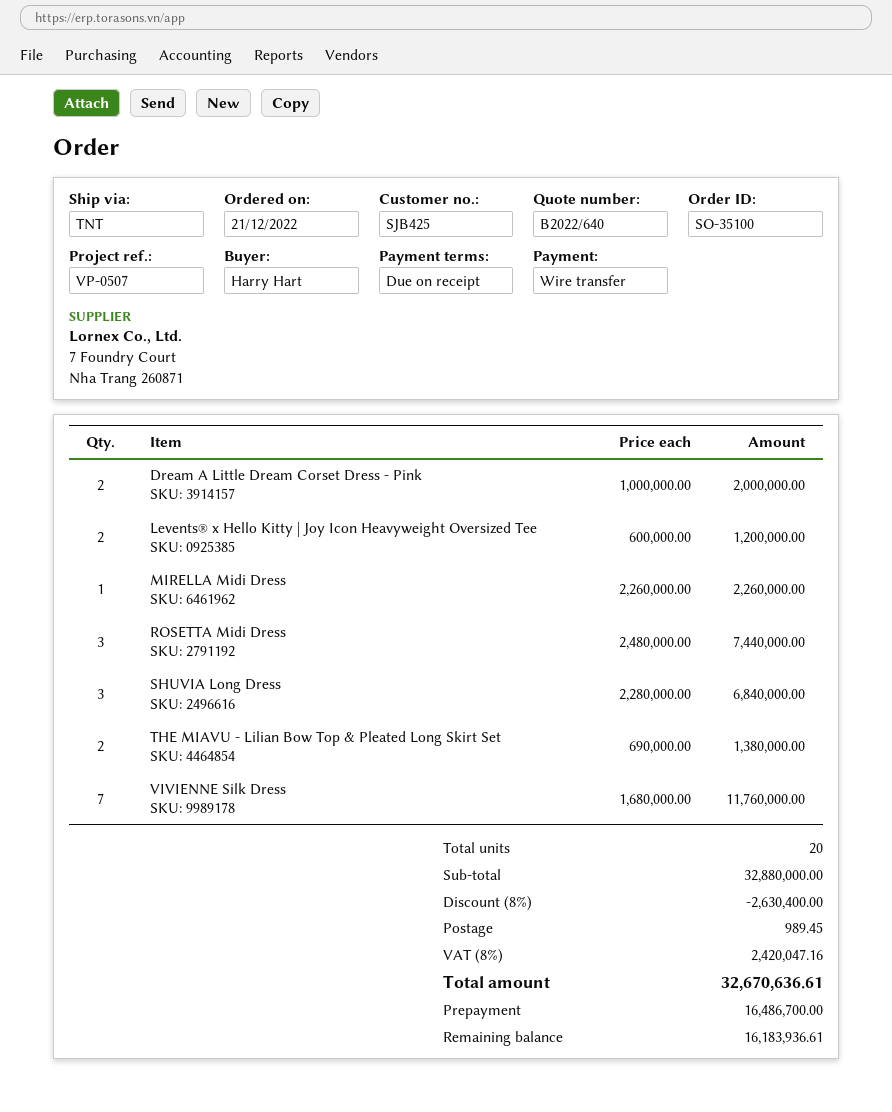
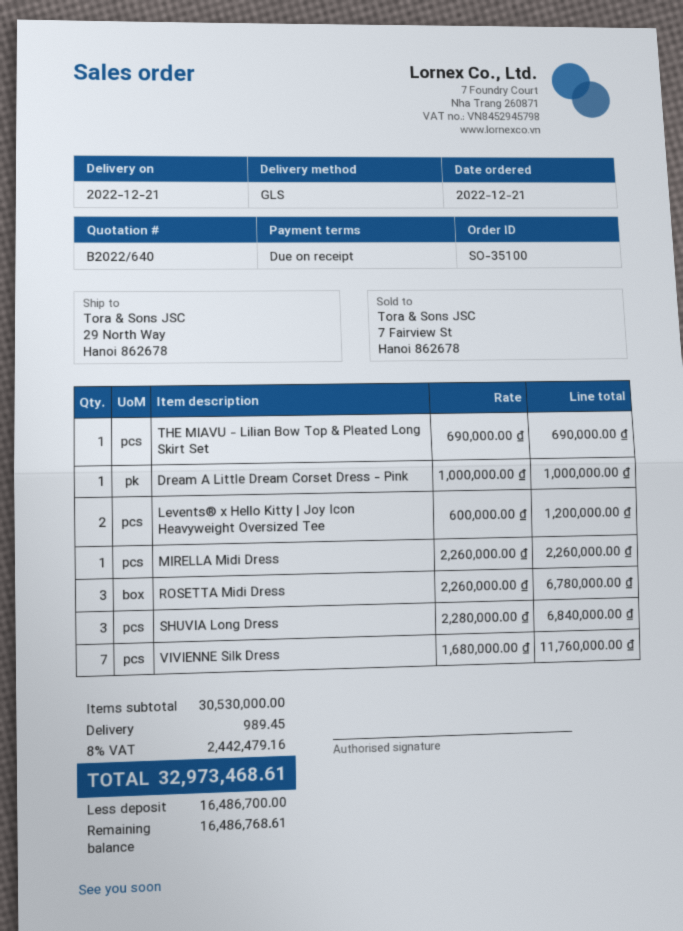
shipping method: TNT -> GLS
Dream A Little Dream Corset Dress - Pink: 2 x 1000000.00 = 2000000.00 -> 1 x 1000000.00 = 1000000.00
ROSETTA Midi Dress: 3 x 2480000.00 = 7440000.00 -> 3 x 2260000.00 = 6780000.00
THE MIAVU - Lilian Bow Top & Pleated Long Skirt Set: 2 x 690000.00 = 1380000.00 -> 1 x 690000.00 = 690000.00
subtotal: 32880000.00 -> 30530000.00
discount: 8% = 2630400.00 -> none
tax: 8% = 2420047.16 -> 8% = 2442479.16
total: 32670636.61 -> 32973468.61
balance: 16183936.61 -> 16486768.61

